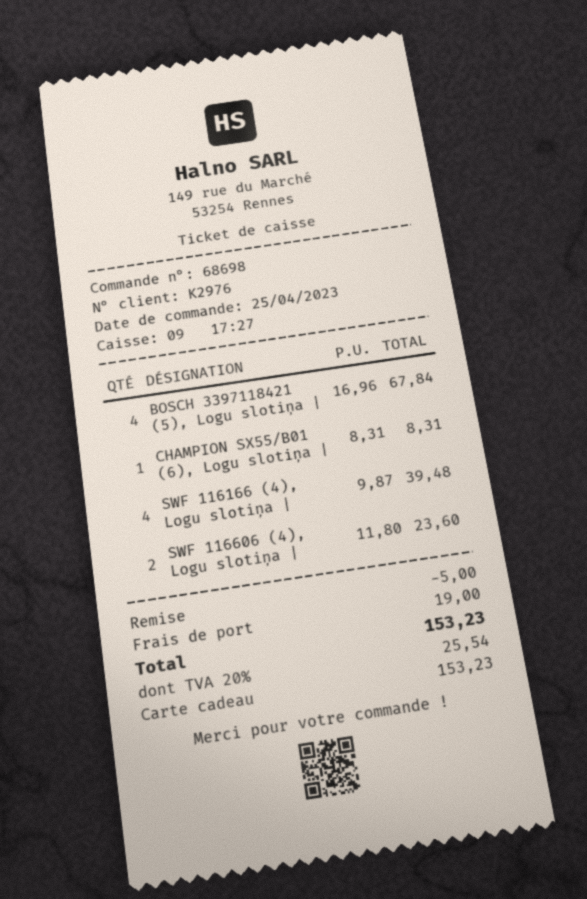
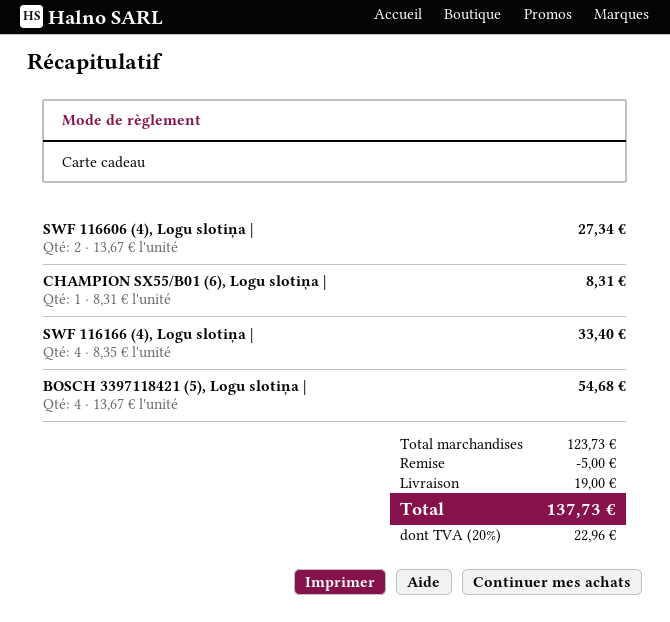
BOSCH 3397118421 (5), Logu slotiņa |: 4 x 16.96 = 67.84 -> 4 x 13.67 = 54.68
SWF 116166 (4), Logu slotiņa |: 4 x 9.87 = 39.48 -> 4 x 8.35 = 33.40
SWF 116606 (4), Logu slotiņa |: 2 x 11.80 = 23.60 -> 2 x 13.67 = 27.34
tax: 20% = 25.54 -> 20% = 22.96
total: 153.23 -> 137.73

